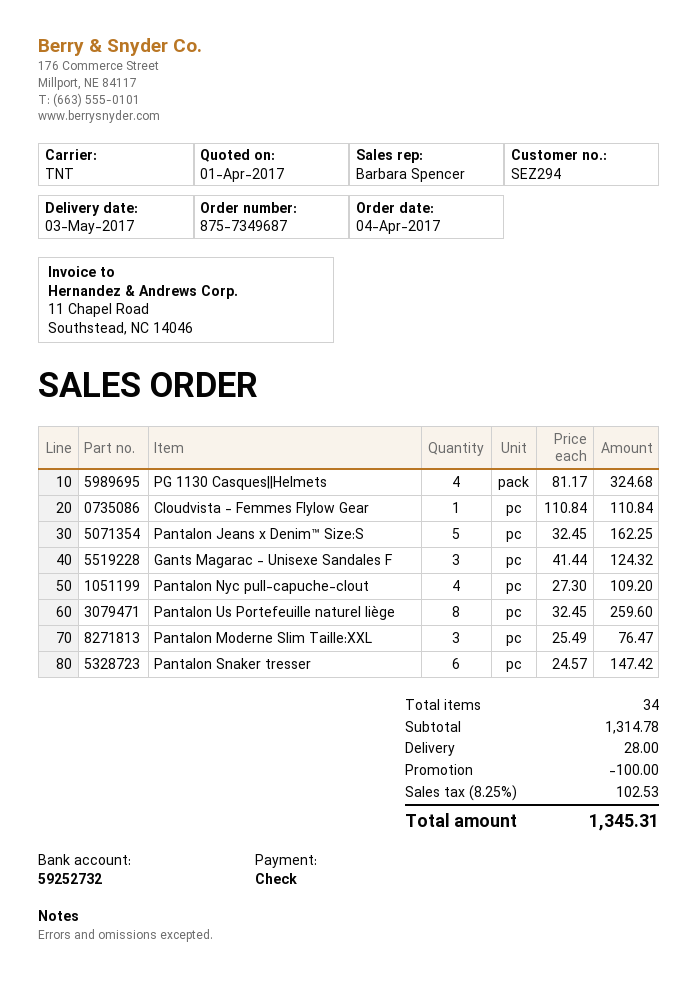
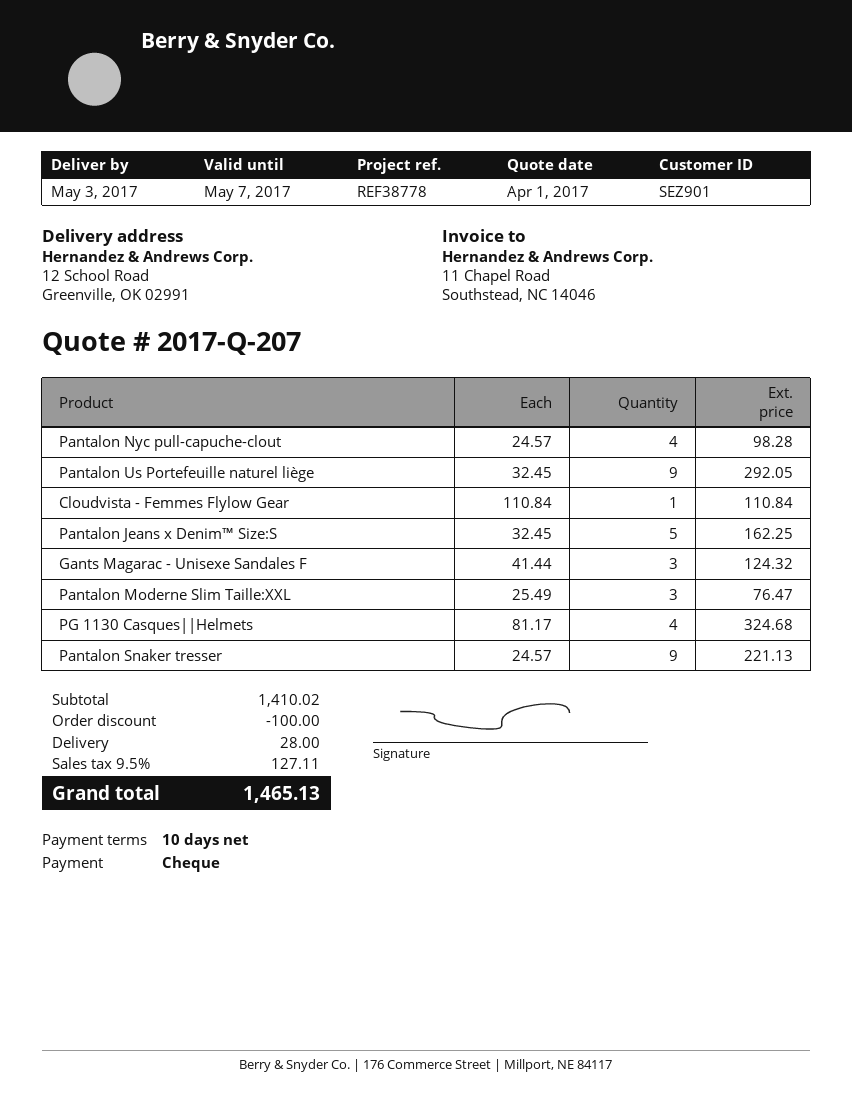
customer number: SEZ294 -> SEZ901
Pantalon Nyc pull-capuche-clout: 4 x 27.30 = 109.20 -> 4 x 24.57 = 98.28
Pantalon Us Portefeuille naturel liège: 8 x 32.45 = 259.60 -> 9 x 32.45 = 292.05
Pantalon Snaker tresser: 6 x 24.57 = 147.42 -> 9 x 24.57 = 221.13
subtotal: 1314.78 -> 1410.02
tax: 8.25% = 102.53 -> 9.5% = 127.11
total: 1345.31 -> 1465.13

